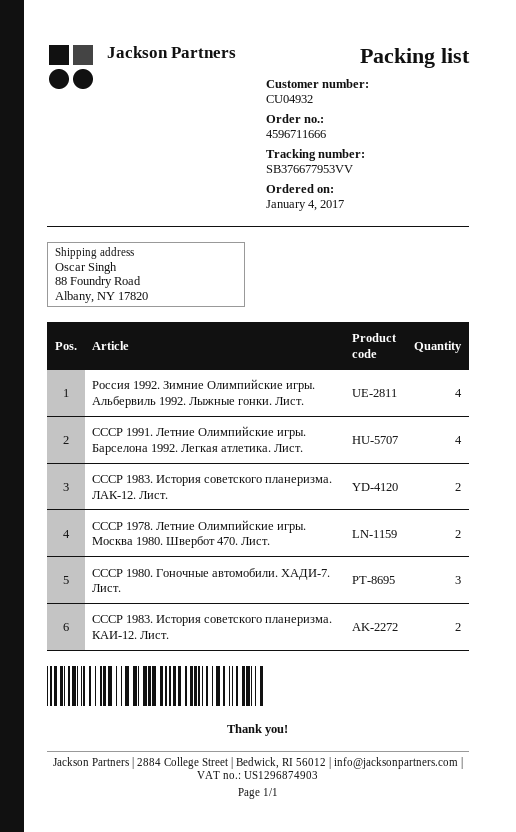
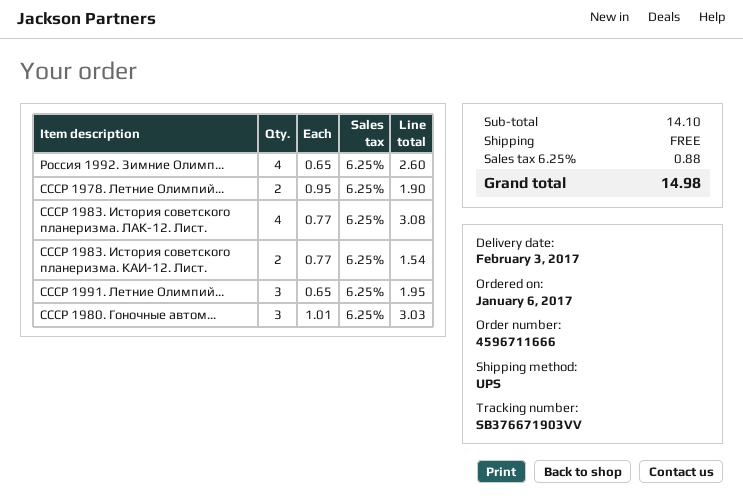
order date: 2017-01-04 -> 2017-01-06
tracking number: SB376677953VV -> SB376671903VV
СССР 1991. Летние Олимпийские игры. Барселона 1992. Легкая атлетика. Лист.: 4 -> 3
СССР 1983. История советского планеризма. ЛАК-12. Лист.: 2 -> 4

